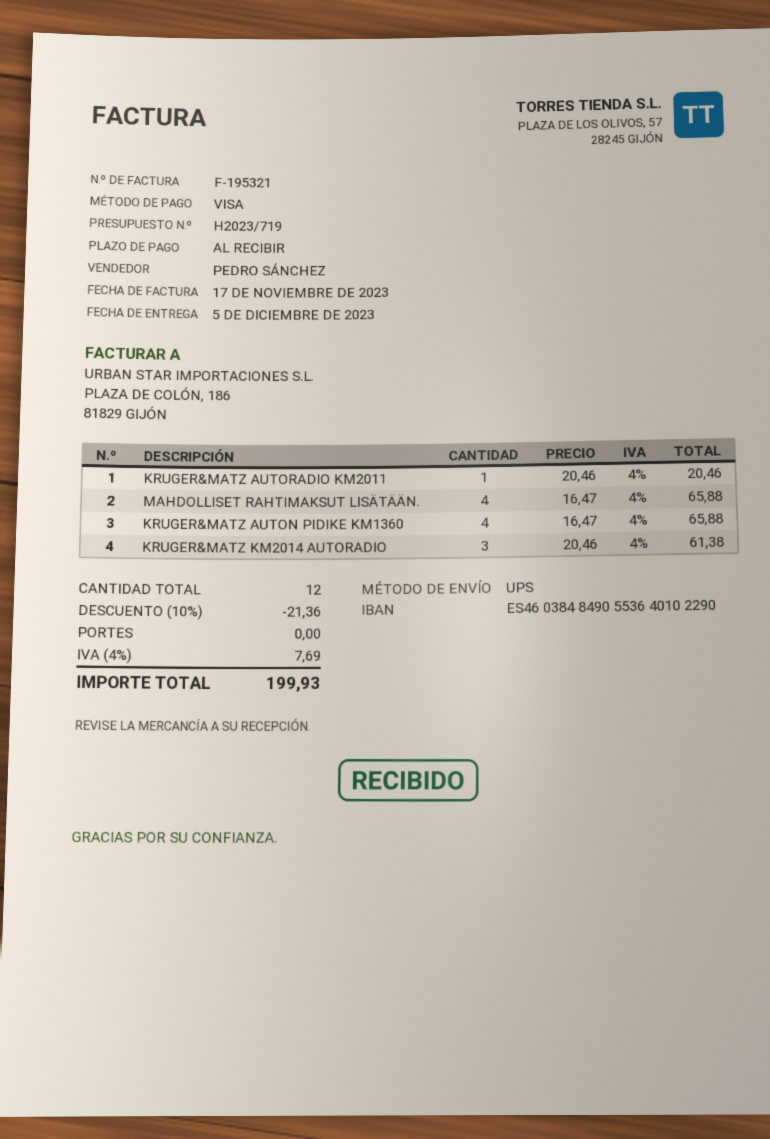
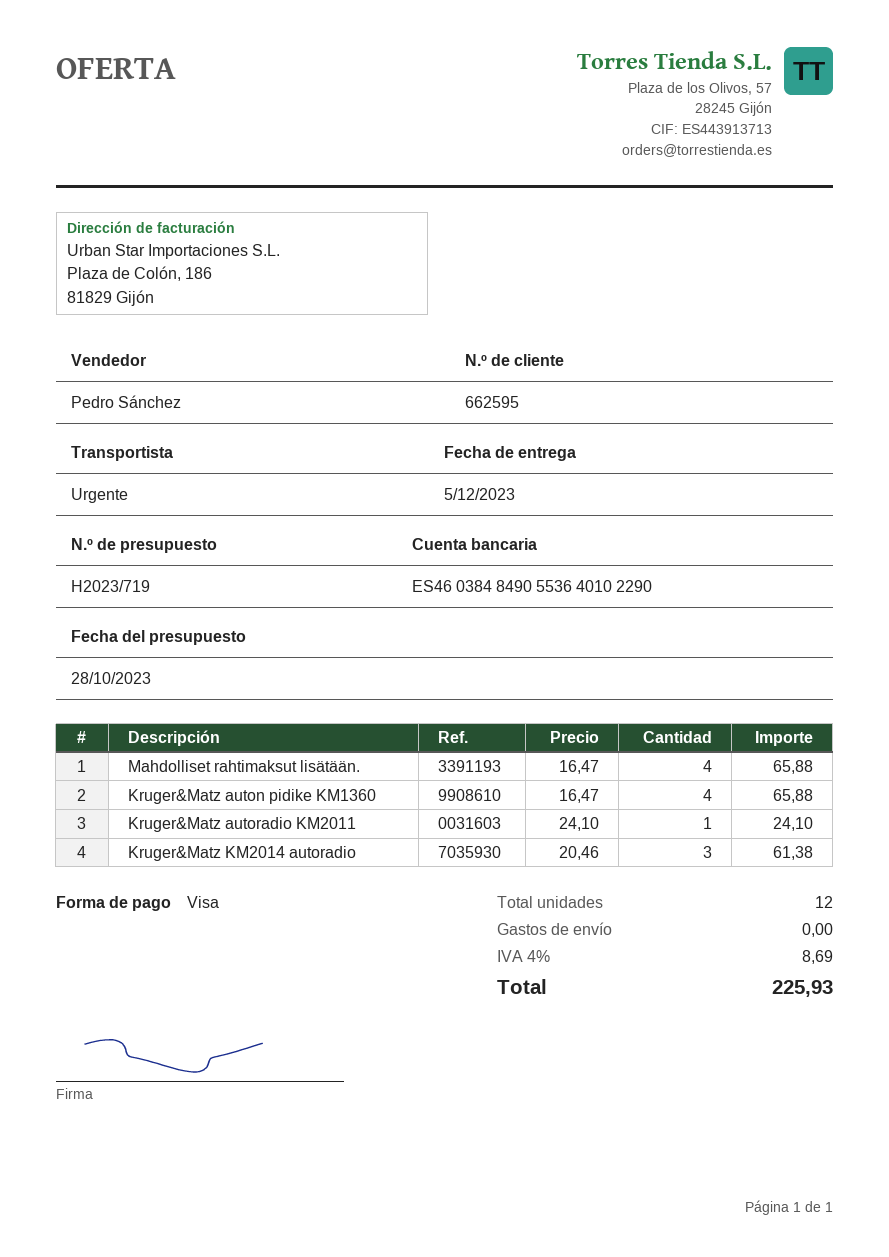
shipping method: UPS -> express
KRUGER&MATZ AUTORADIO KM2011: 1 x 20.46 = 20.46 -> 1 x 24.10 = 24.10
discount: 10% = 21.36 -> none
tax: 4% = 7.69 -> 4% = 8.69
total: 199.93 -> 225.93

